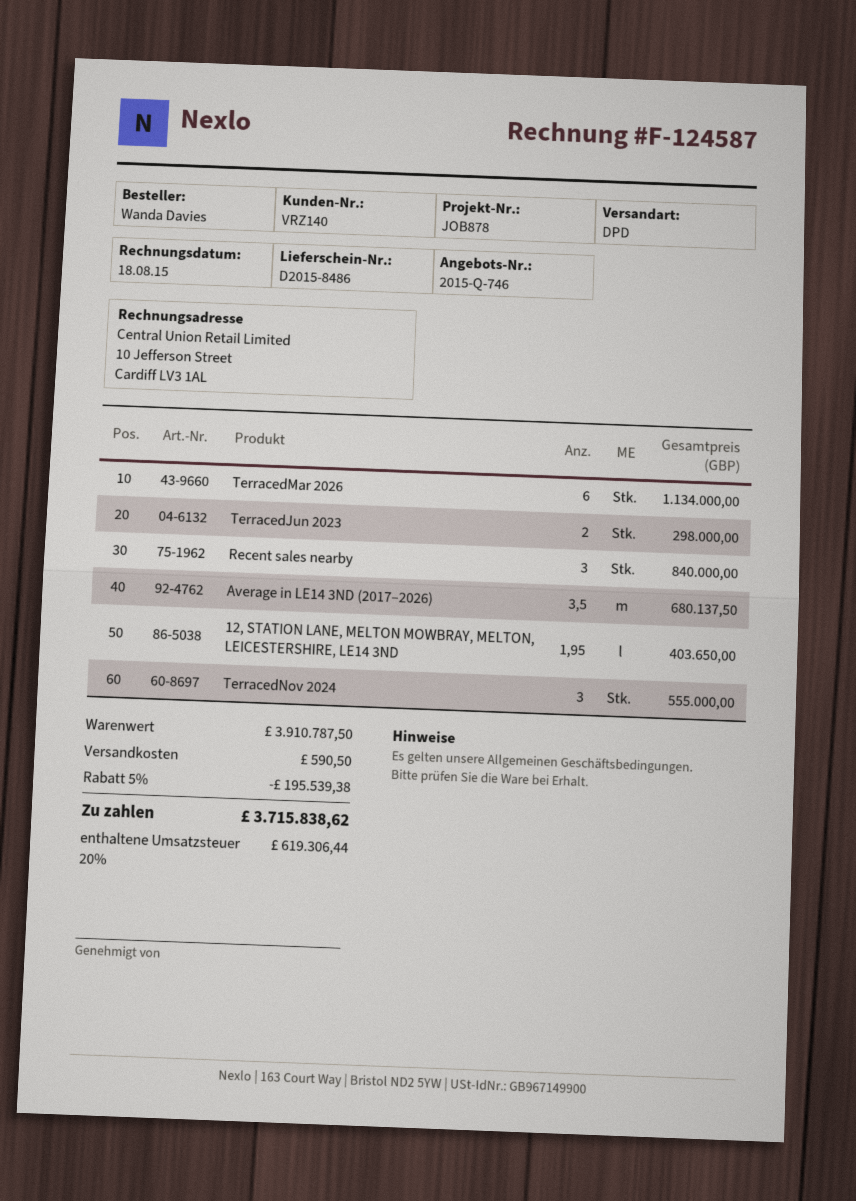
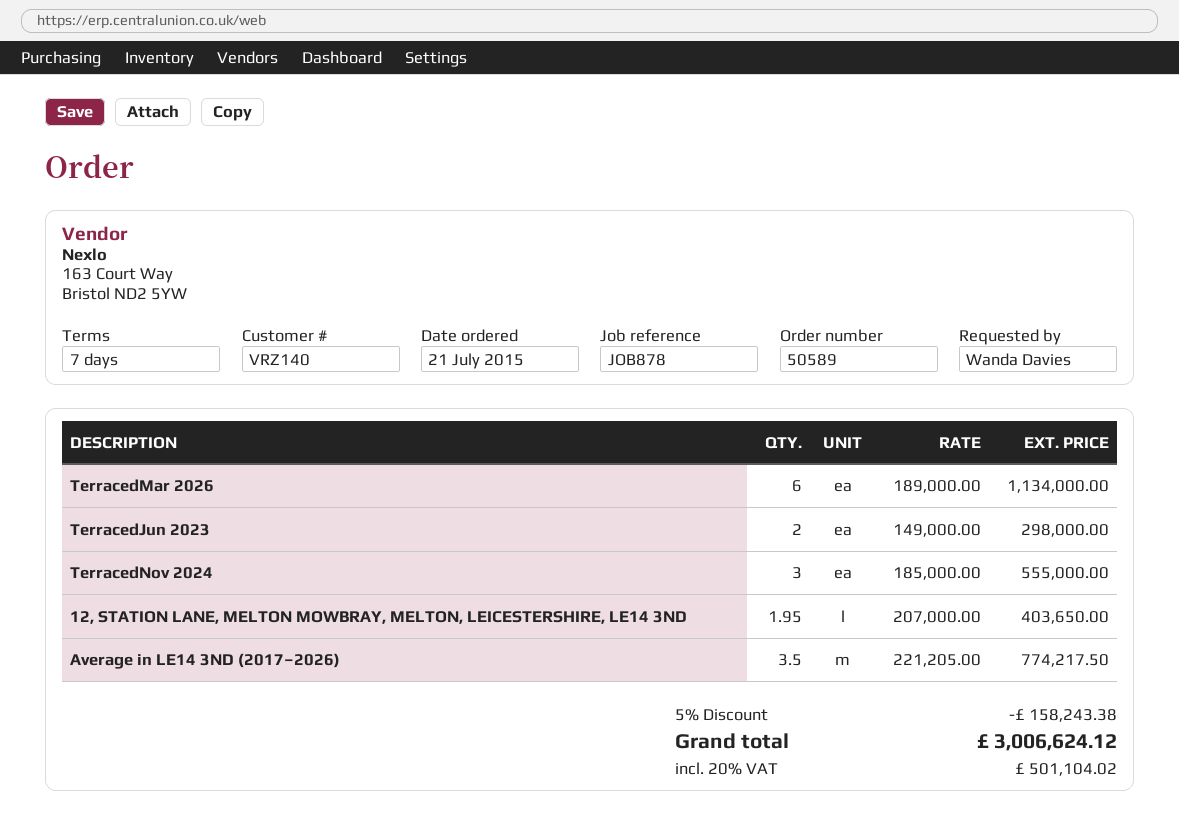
Recent sales nearby: 3 for 840000.00 -> none
Average in LE14 3ND (2017–2026): 3.5 for 680137.50 -> 3.5 for 774217.50
discount: 5% = 195539.38 -> 5% = 158243.38
shipping: 590.50 -> none
tax: 20% = 619306.44 -> 20% = 501104.02
total: 3715838.62 -> 3006624.12

